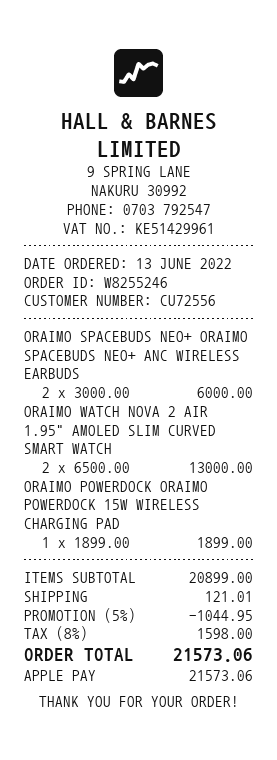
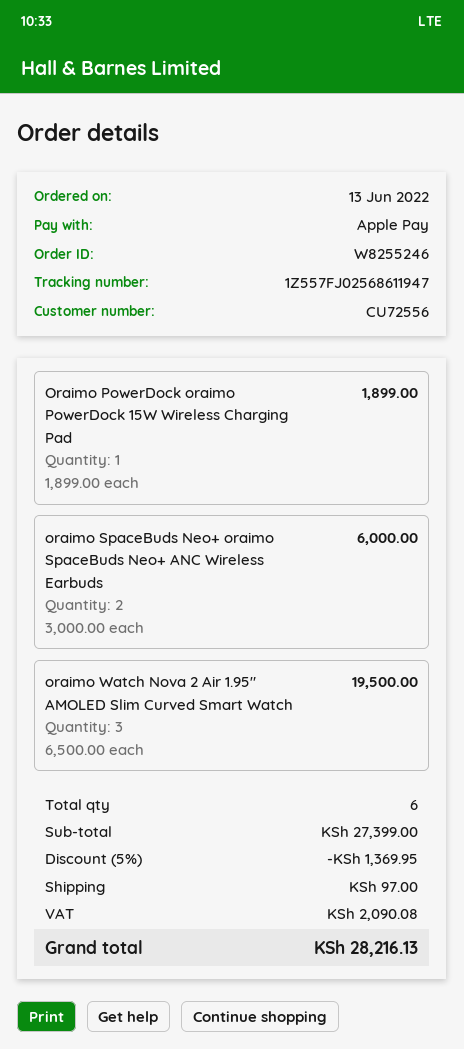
ORAIMO WATCH NOVA 2 AIR 1.95" AMOLED SLIM CURVED SMART WATCH: 2 x 6500.00 = 13000.00 -> 3 x 6500.00 = 19500.00
subtotal: 20899.00 -> 27399.00
discount: 5% = 1044.95 -> 5% = 1369.95
shipping: 121.01 -> 97.00
tax: 1598.00 -> 2090.08
total: 21573.06 -> 28216.13

